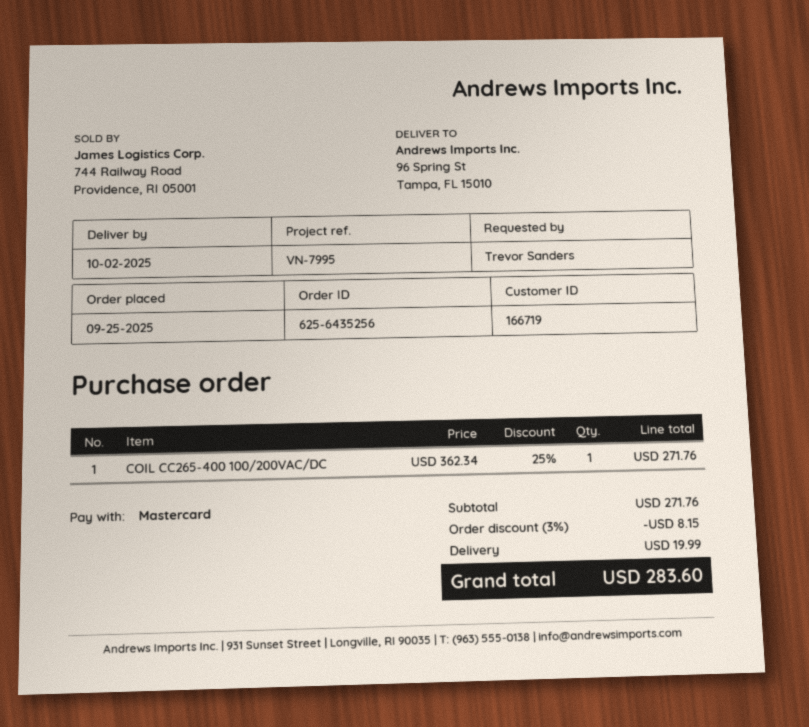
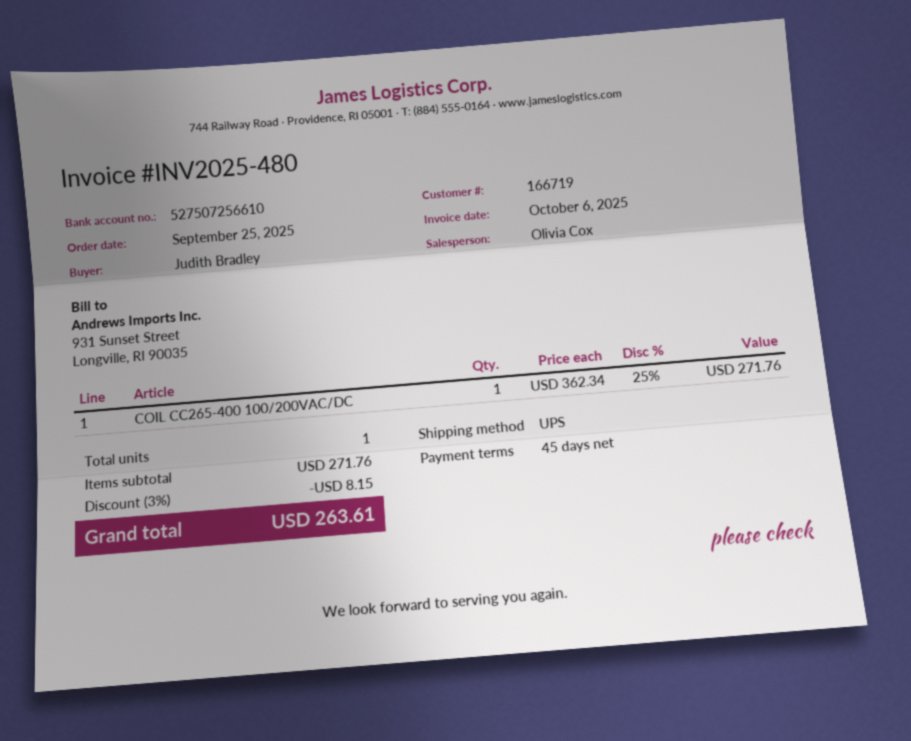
ordered by: Trevor Sanders -> Judith Bradley
shipping: 19.99 -> none
total: 283.60 -> 263.61

